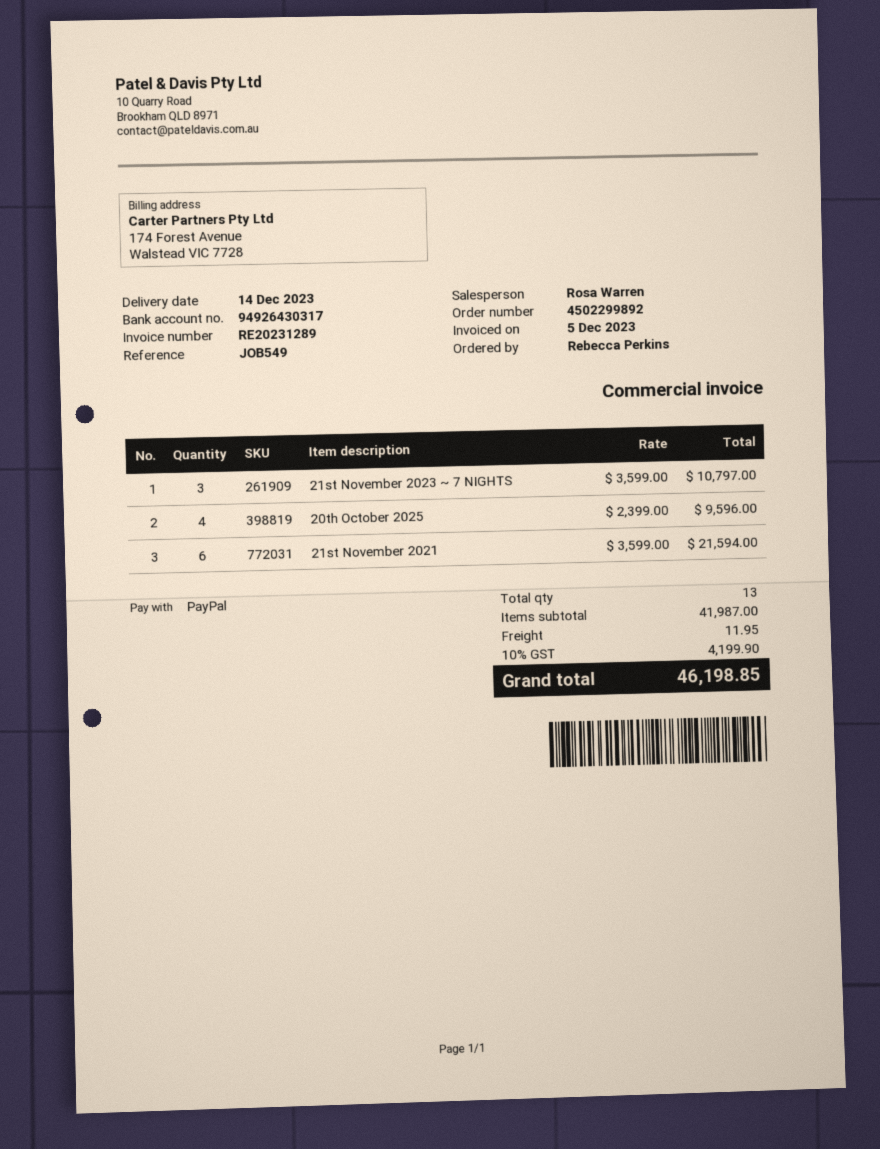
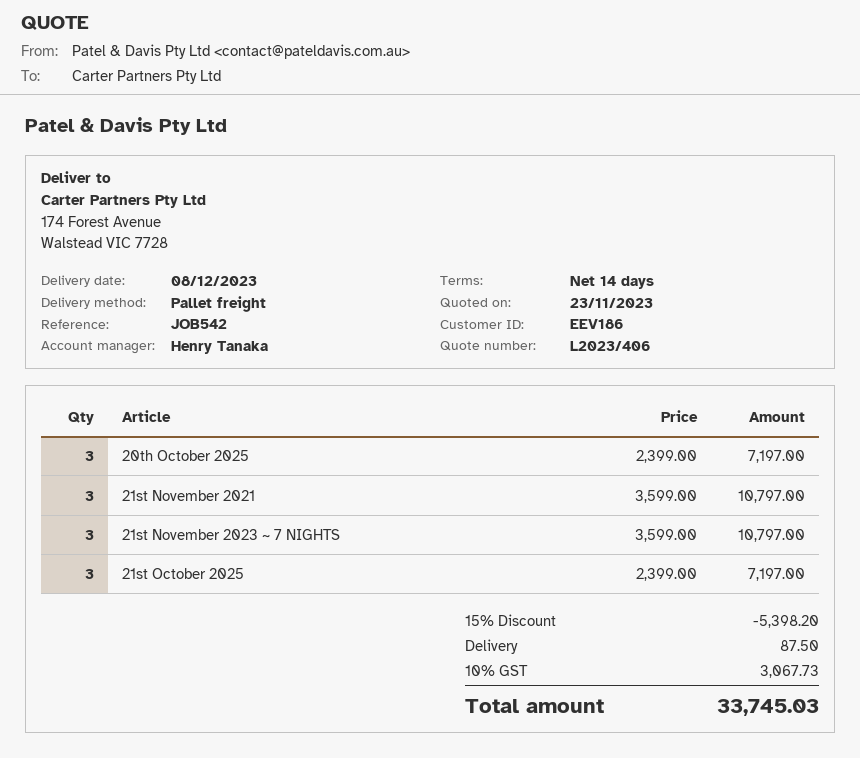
delivery date: 2023-12-14 -> 2023-12-08
reference: JOB549 -> JOB542
sales rep: Rosa Warren -> Henry Tanaka
20th October 2025: 4 x 2399.00 = 9596.00 -> 3 x 2399.00 = 7197.00
21st November 2021: 6 x 3599.00 = 21594.00 -> 3 x 3599.00 = 10797.00
21st October 2025: none -> 3 x 2399.00 = 7197.00
discount: none -> 15% = 5398.20
shipping: 11.95 -> 87.50
tax: 10% = 4199.90 -> 10% = 3067.73
total: 46198.85 -> 33745.03

